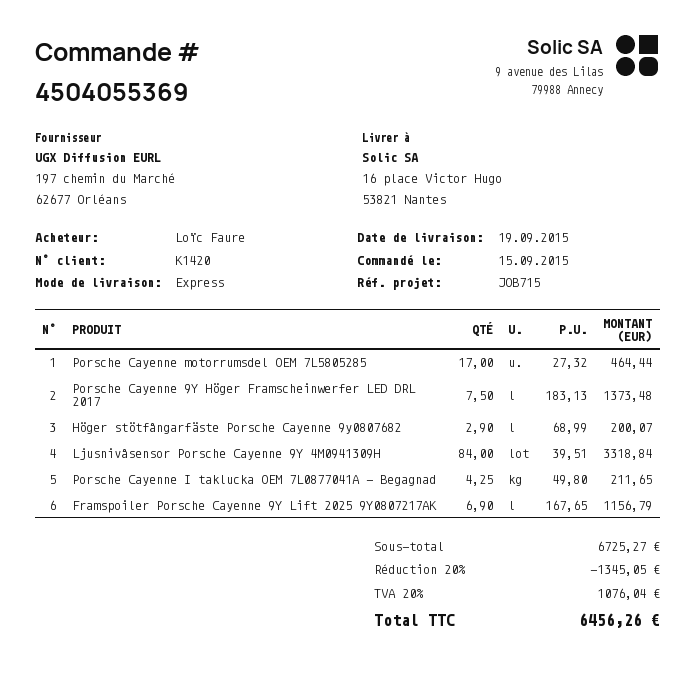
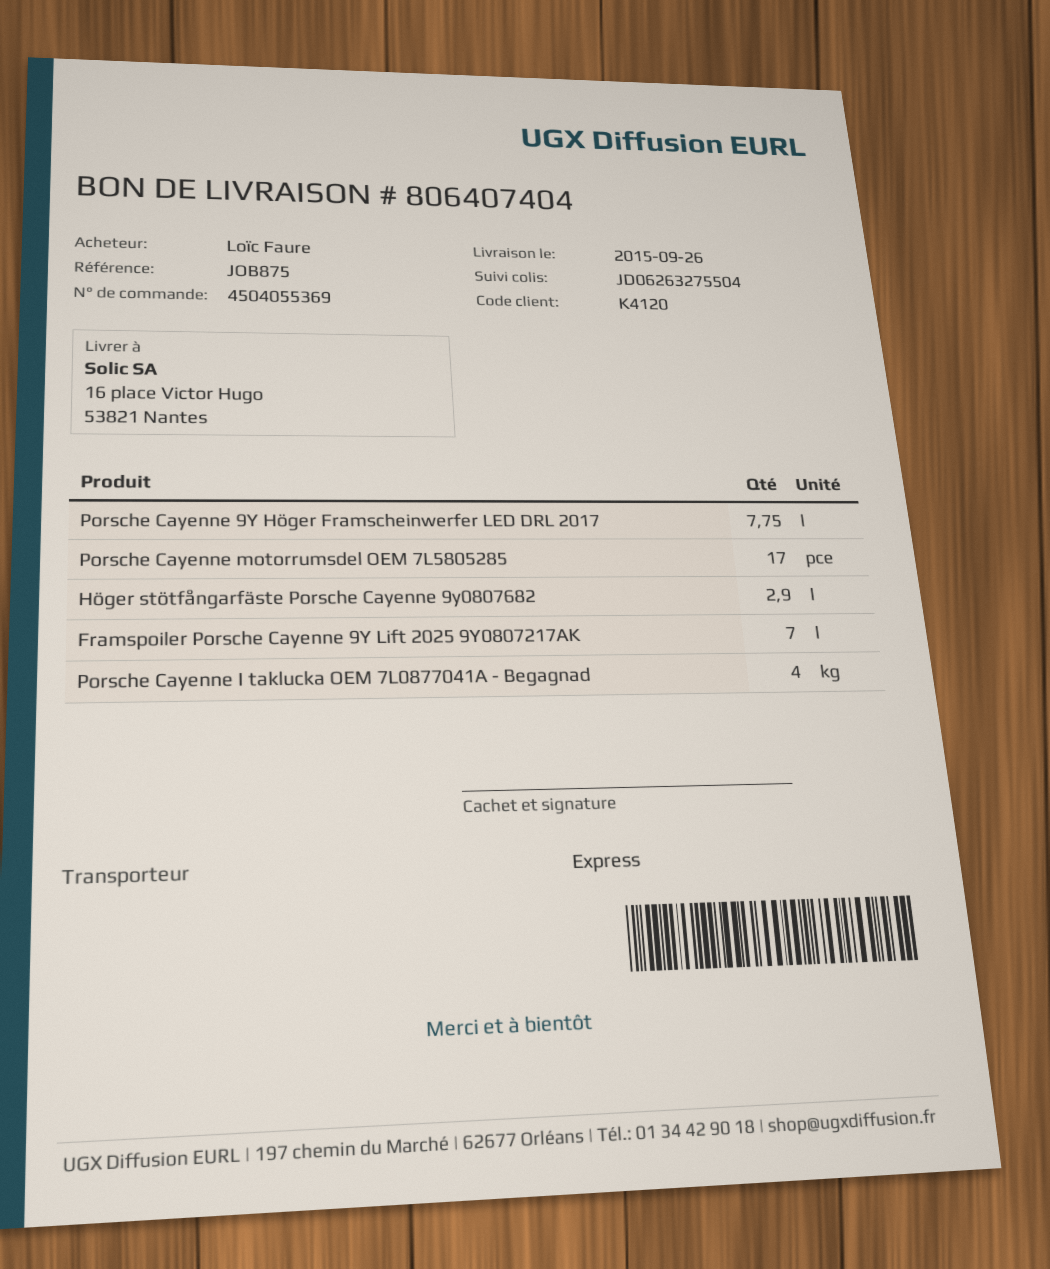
delivery date: 2015-09-19 -> 2015-09-26
customer number: K1420 -> K4120
reference: JOB715 -> JOB875
Porsche Cayenne 9Y Höger Framscheinwerfer LED DRL 2017: 7.5 -> 7.75
Ljusnivåsensor Porsche Cayenne 9Y 4M0941309H: 84 -> none
Porsche Cayenne I taklucka OEM 7L0877041A - Begagnad: 4.25 -> 4
Framspoiler Porsche Cayenne 9Y Lift 2025 9Y0807217AK: 6.9 -> 7

